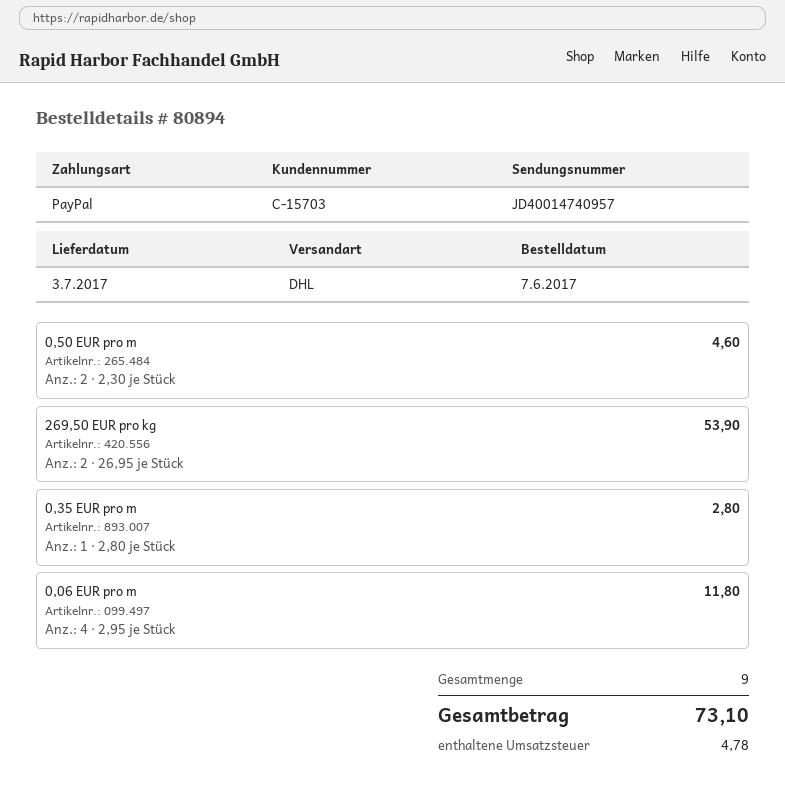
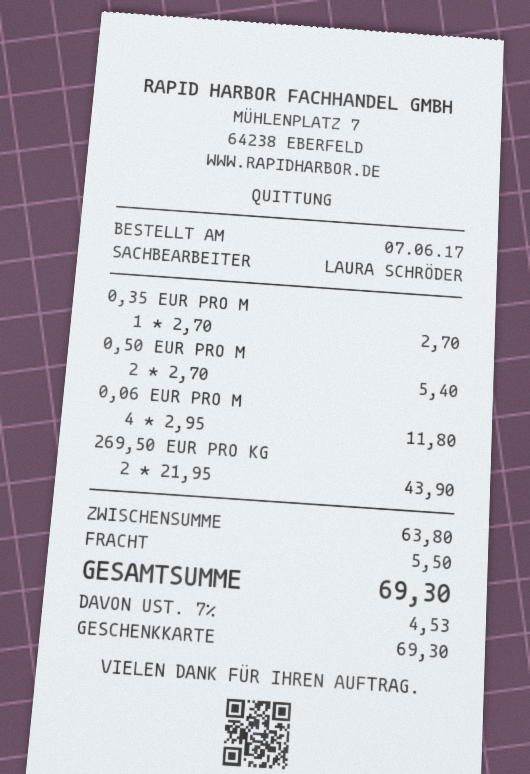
payment method: PayPal -> gift card
0,50 EUR pro m: 2 x 2.30 = 4.60 -> 2 x 2.70 = 5.40
269,50 EUR pro kg: 2 x 26.95 = 53.90 -> 2 x 21.95 = 43.90
0,35 EUR pro m: 1 x 2.80 = 2.80 -> 1 x 2.70 = 2.70
shipping: none -> 5.50
tax: 4.78 -> 4.53
total: 73.10 -> 69.30

